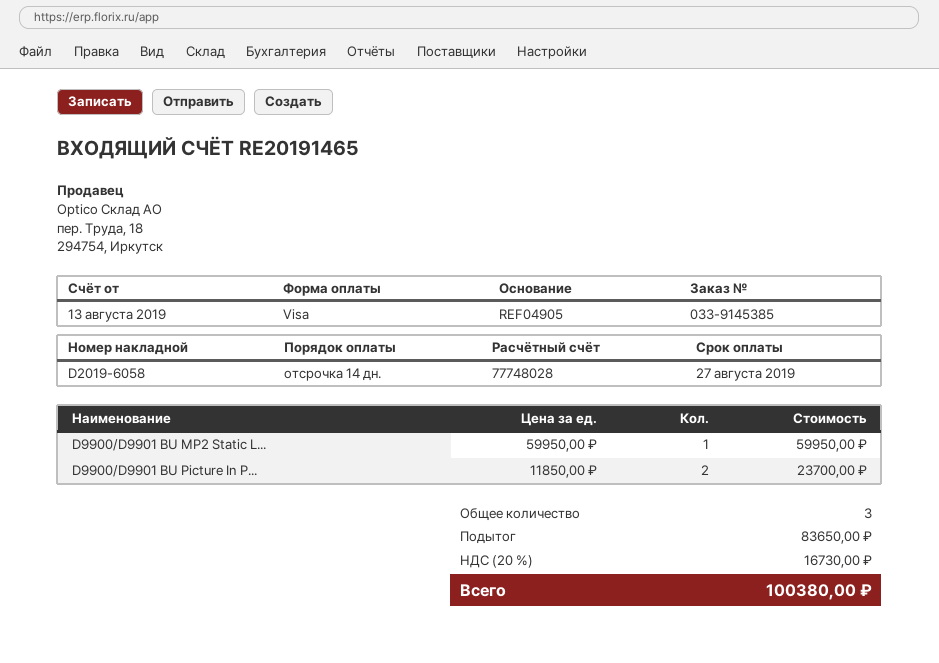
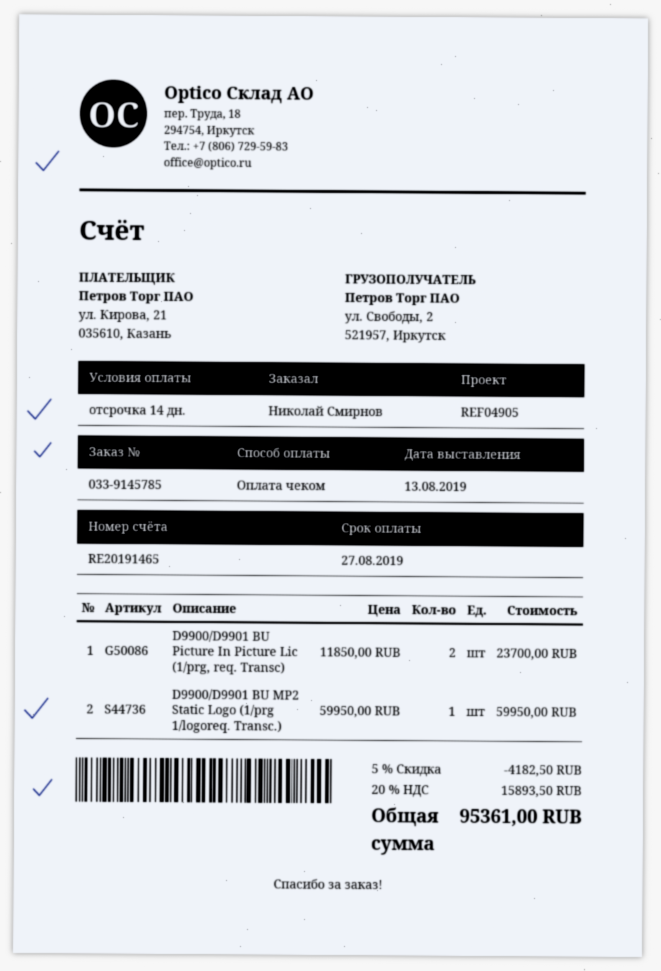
order number: 033-9145385 -> 033-9145785
payment method: Visa -> cheque
discount: none -> 5% = 4182.50
tax: 20% = 16730.00 -> 20% = 15893.50
total: 100380.00 -> 95361.00

